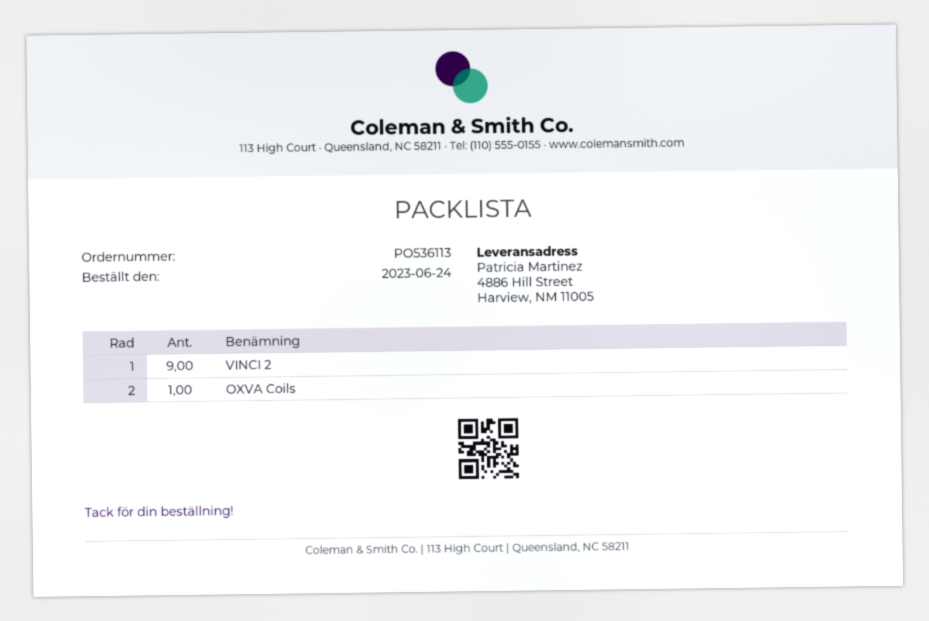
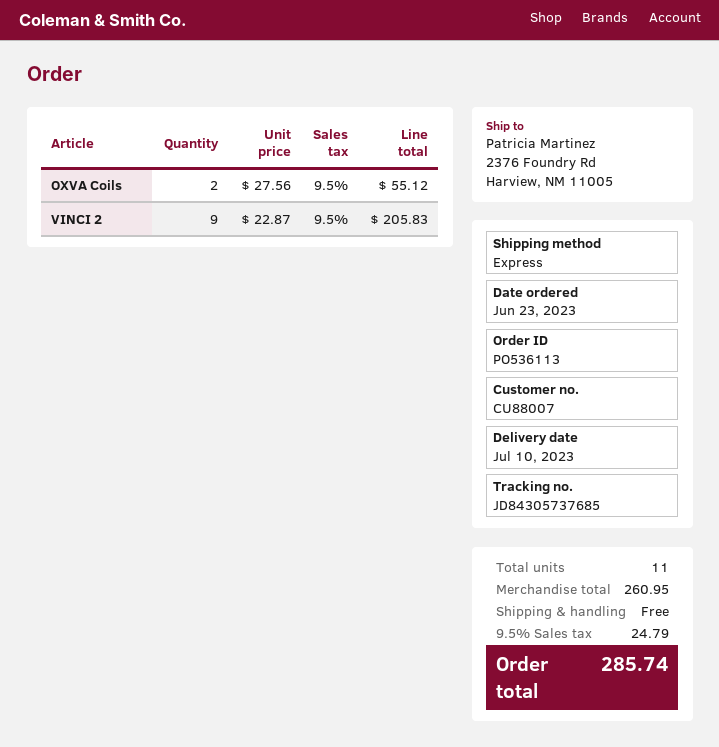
order date: 2023-06-24 -> 2023-06-23
ship to: 4886 Hill Street, Harview, NM 11005 -> 2376 Foundry Rd, Harview, NM 11005
OXVA Coils: 1 -> 2

